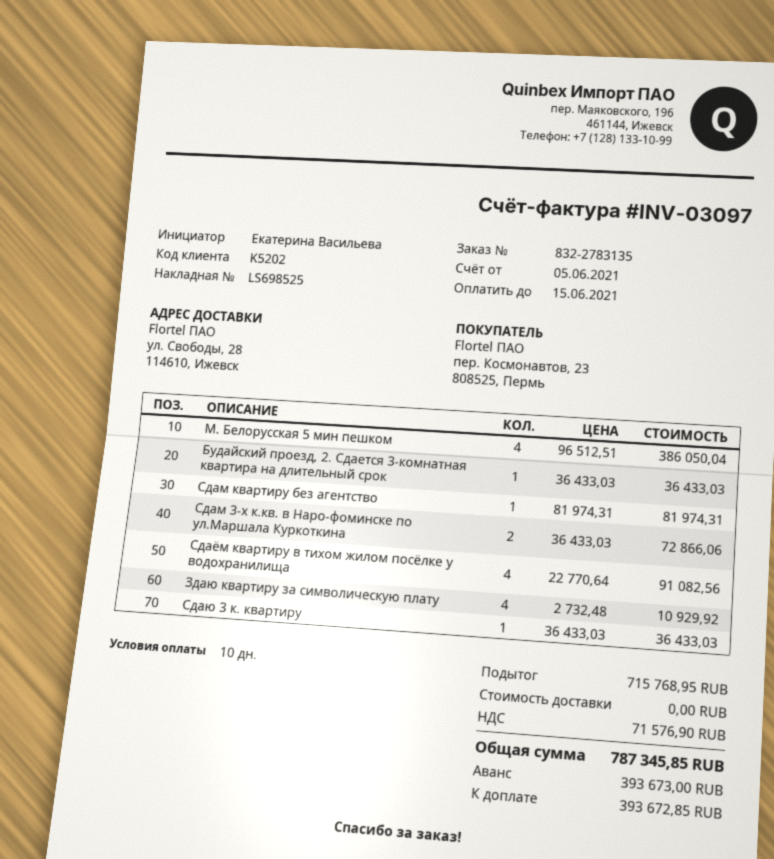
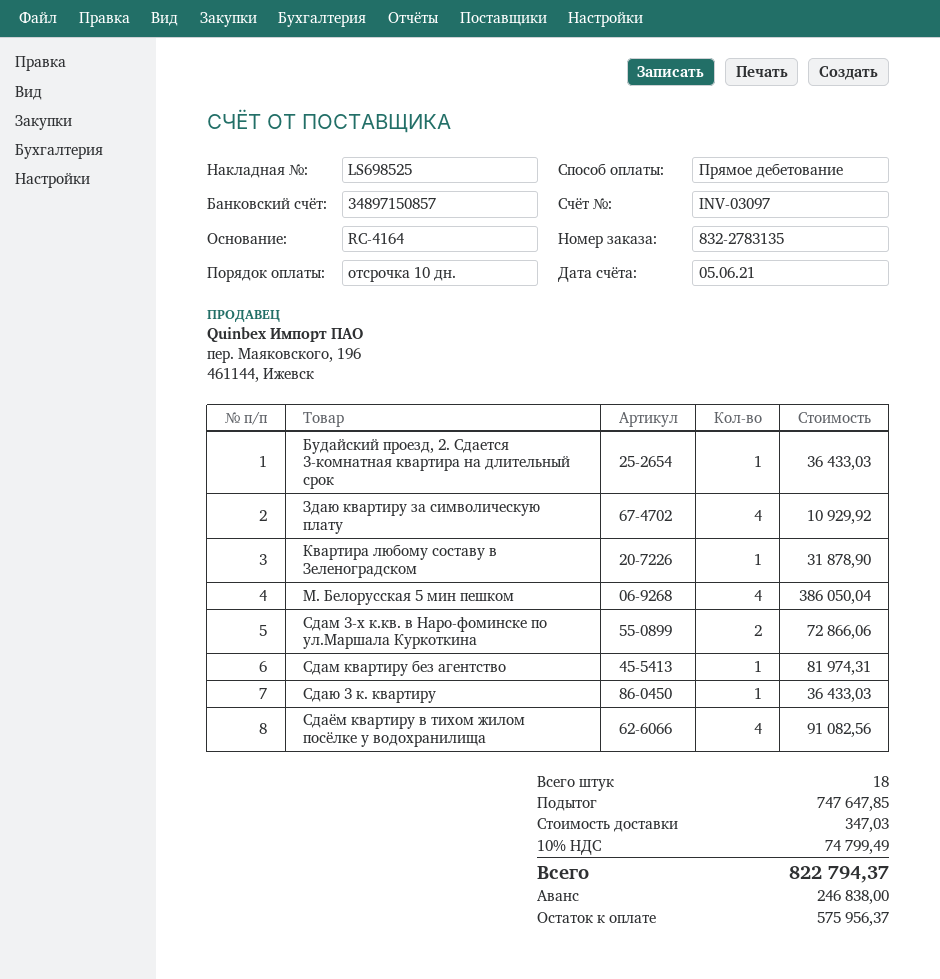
Квартира любому составу в Зеленоградском: none -> 1 for 31878.90
subtotal: 715768.95 -> 747647.85
shipping: 0.00 -> 347.03
tax: 71576.90 -> 74799.49
total: 787345.85 -> 822794.37
deposit: 393673.00 -> 246838.00
balance: 393672.85 -> 575956.37

